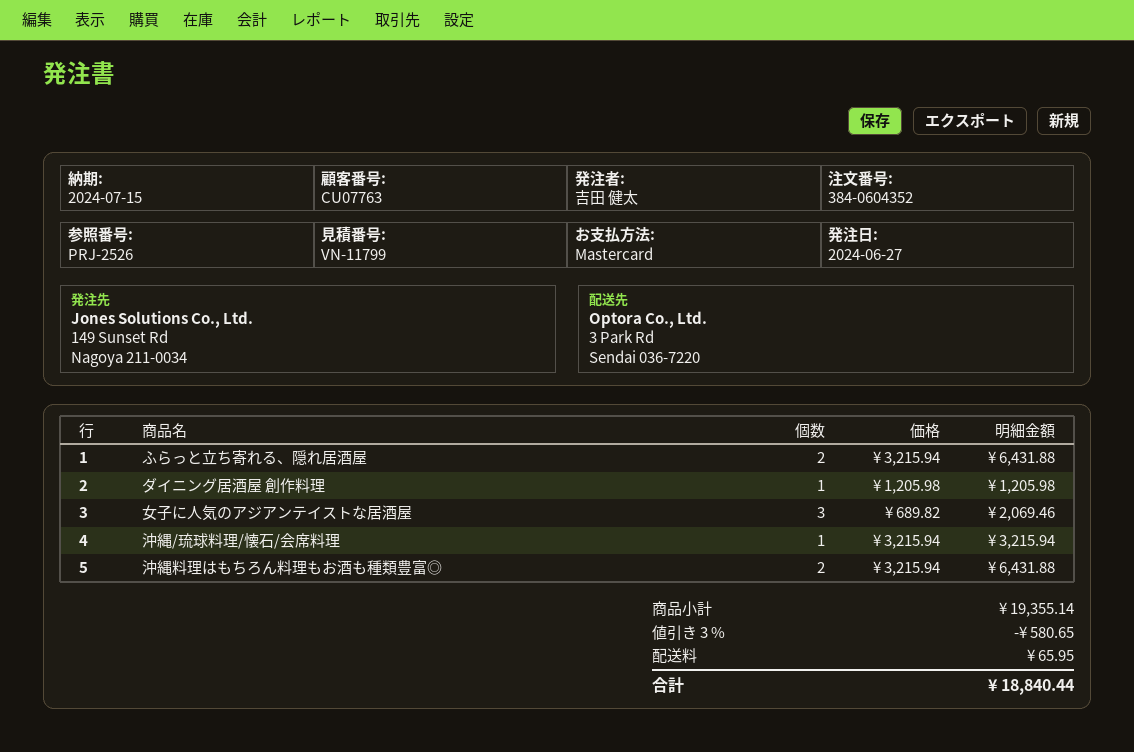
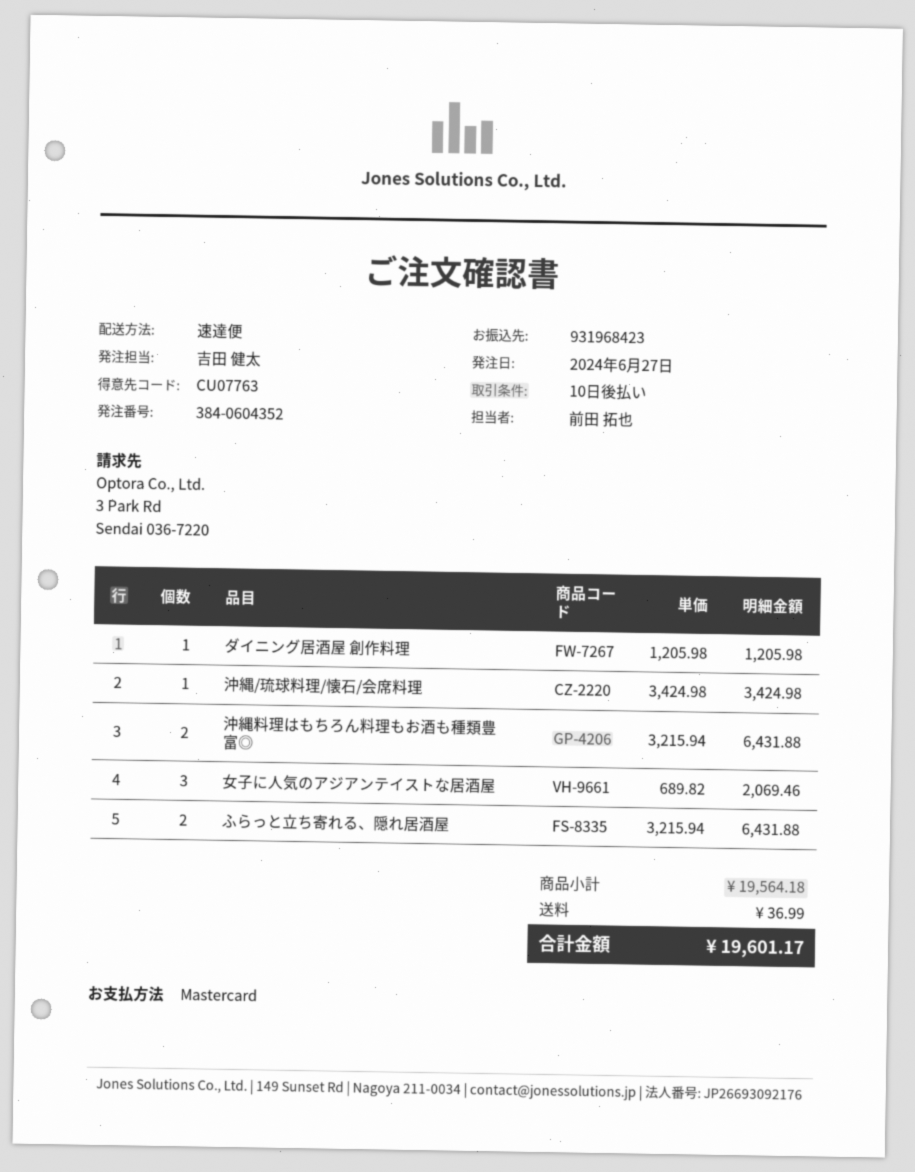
沖縄/琉球料理/懐石/会席料理: 1 x 3215.94 = 3215.94 -> 1 x 3424.98 = 3424.98
subtotal: 19355.14 -> 19564.18
discount: 3% = 580.65 -> none
shipping: 65.95 -> 36.99
total: 18840.44 -> 19601.17

